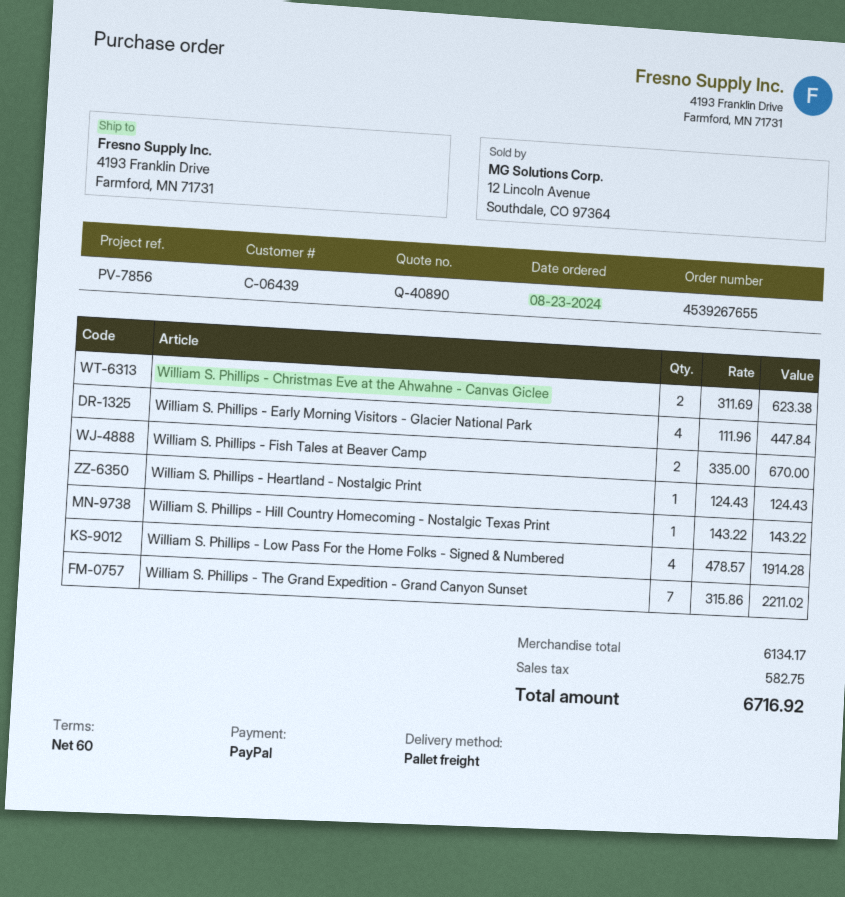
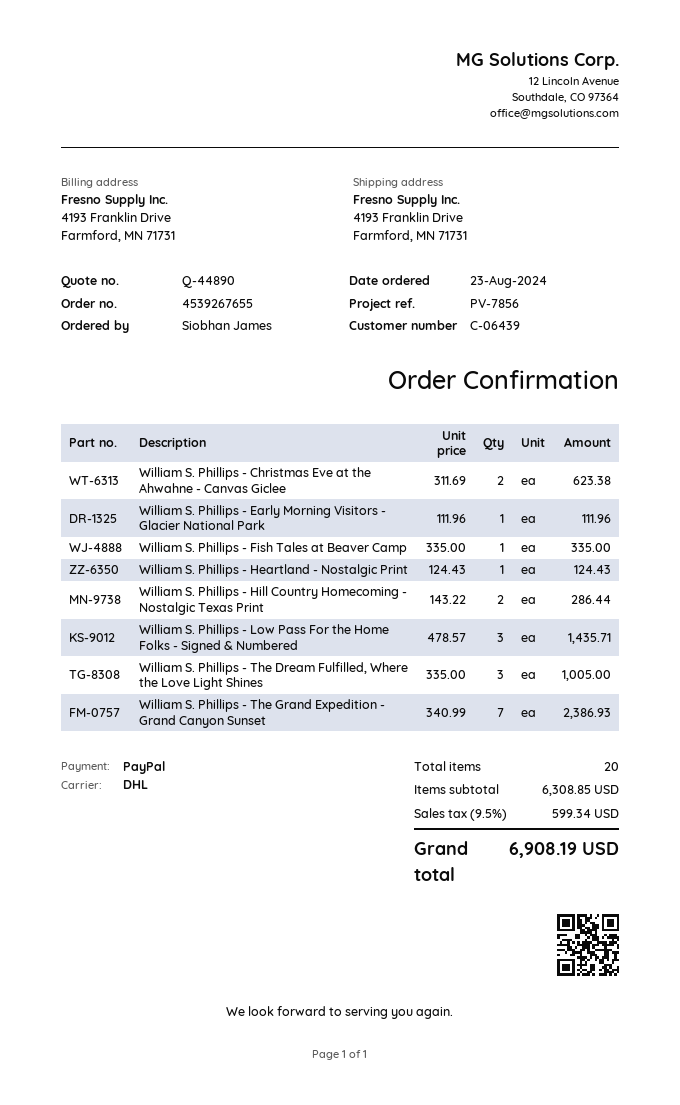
quote number: Q-40890 -> Q-44890
shipping method: pallet freight -> DHL
William S. Phillips - Early Morning Visitors - Glacier National Park: 4 x 111.96 = 447.84 -> 1 x 111.96 = 111.96
William S. Phillips - Fish Tales at Beaver Camp: 2 x 335.00 = 670.00 -> 1 x 335.00 = 335.00
William S. Phillips - Hill Country Homecoming - Nostalgic Texas Print: 1 x 143.22 = 143.22 -> 2 x 143.22 = 286.44
William S. Phillips - Low Pass For the Home Folks - Signed & Numbered: 4 x 478.57 = 1914.28 -> 3 x 478.57 = 1435.71
William S. Phillips - The Grand Expedition - Grand Canyon Sunset: 7 x 315.86 = 2211.02 -> 7 x 340.99 = 2386.93
William S. Phillips - The Dream Fulfilled, Where the Love Light Shines: none -> 3 x 335.00 = 1005.00
subtotal: 6134.17 -> 6308.85
tax: 582.75 -> 599.34
total: 6716.92 -> 6908.19

